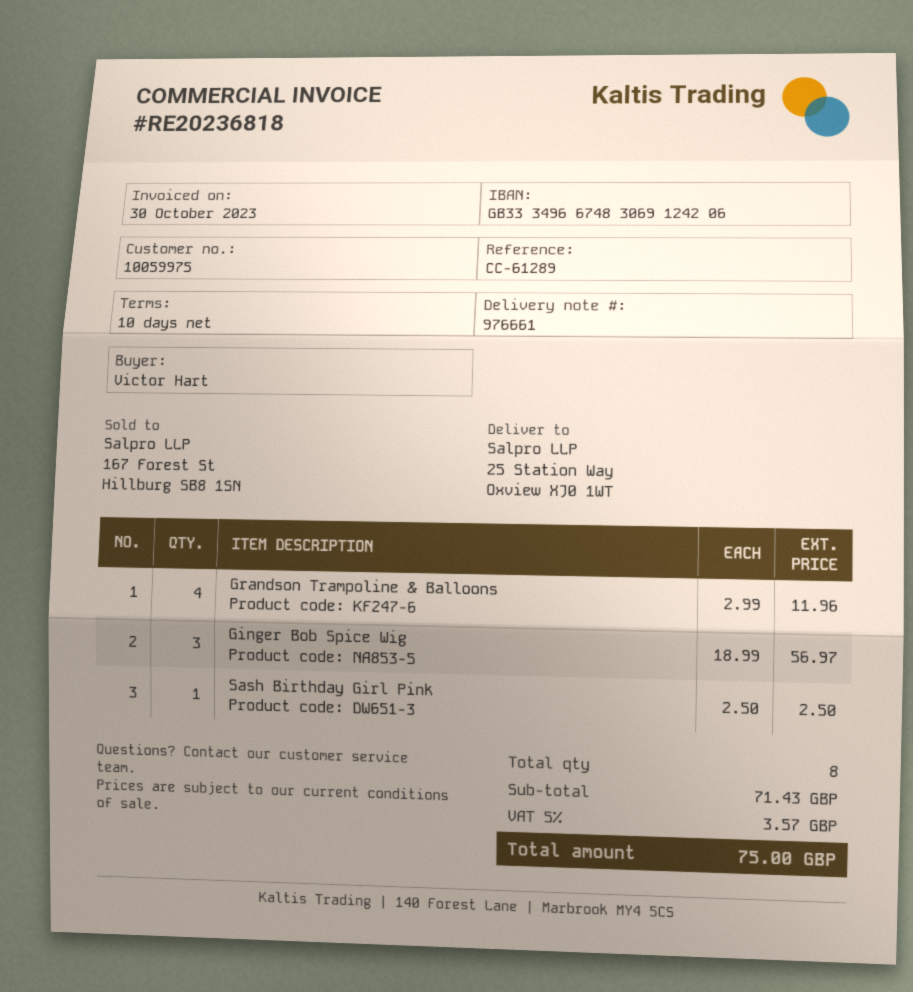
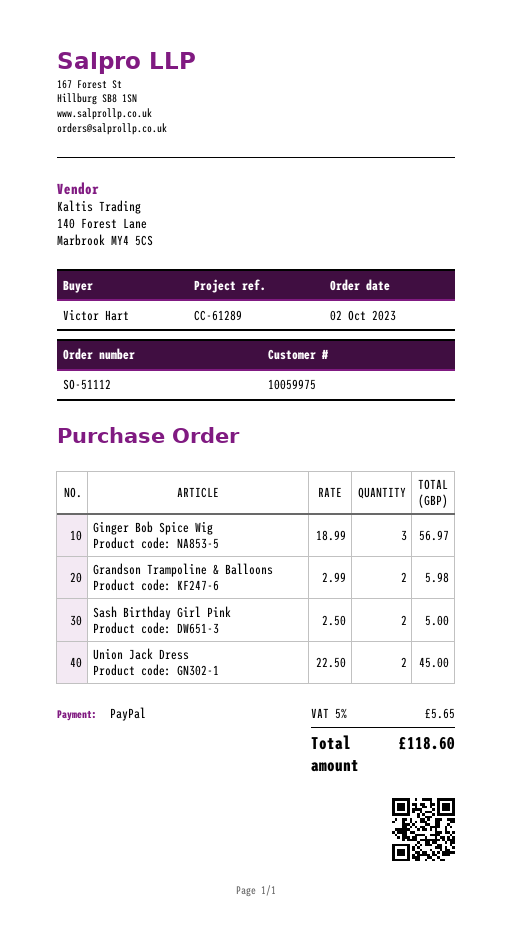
Grandson Trampoline & Balloons: 4 x 2.99 = 11.96 -> 2 x 2.99 = 5.98
Sash Birthday Girl Pink: 1 x 2.50 = 2.50 -> 2 x 2.50 = 5.00
Union Jack Dress: none -> 2 x 22.50 = 45.00
tax: 5% = 3.57 -> 5% = 5.65
total: 75.00 -> 118.60

